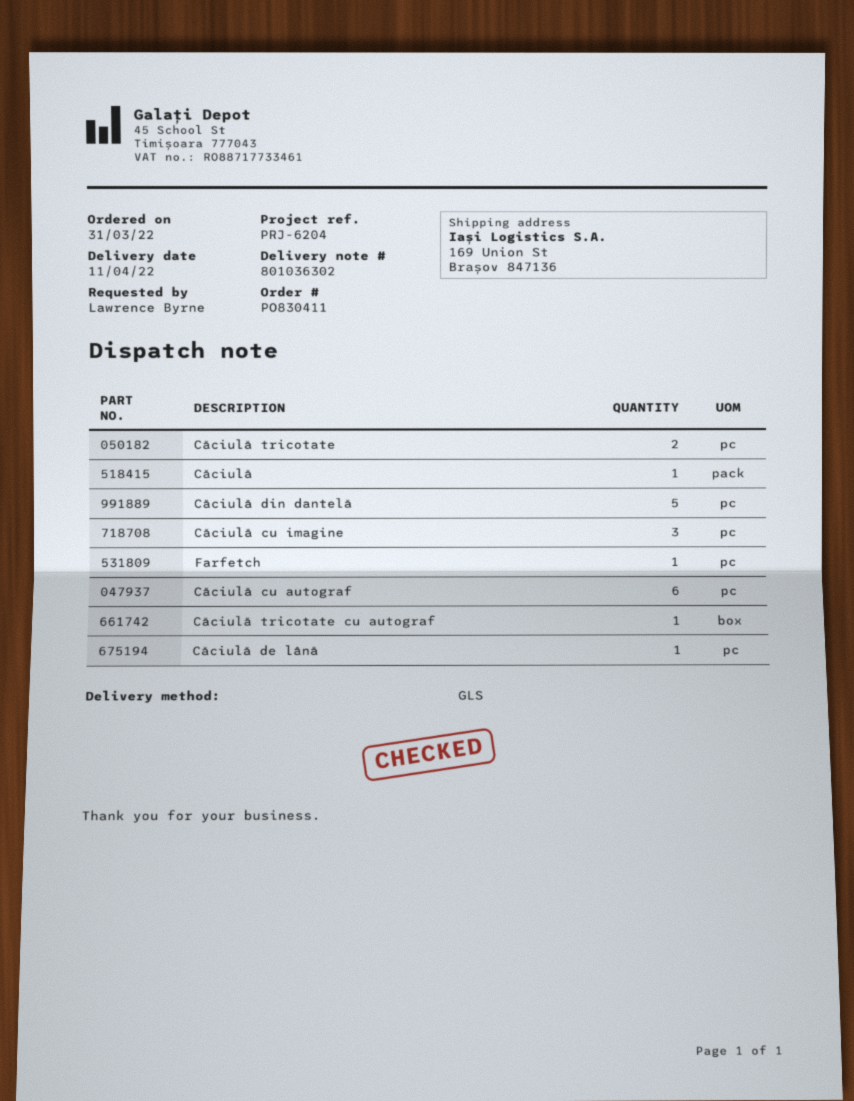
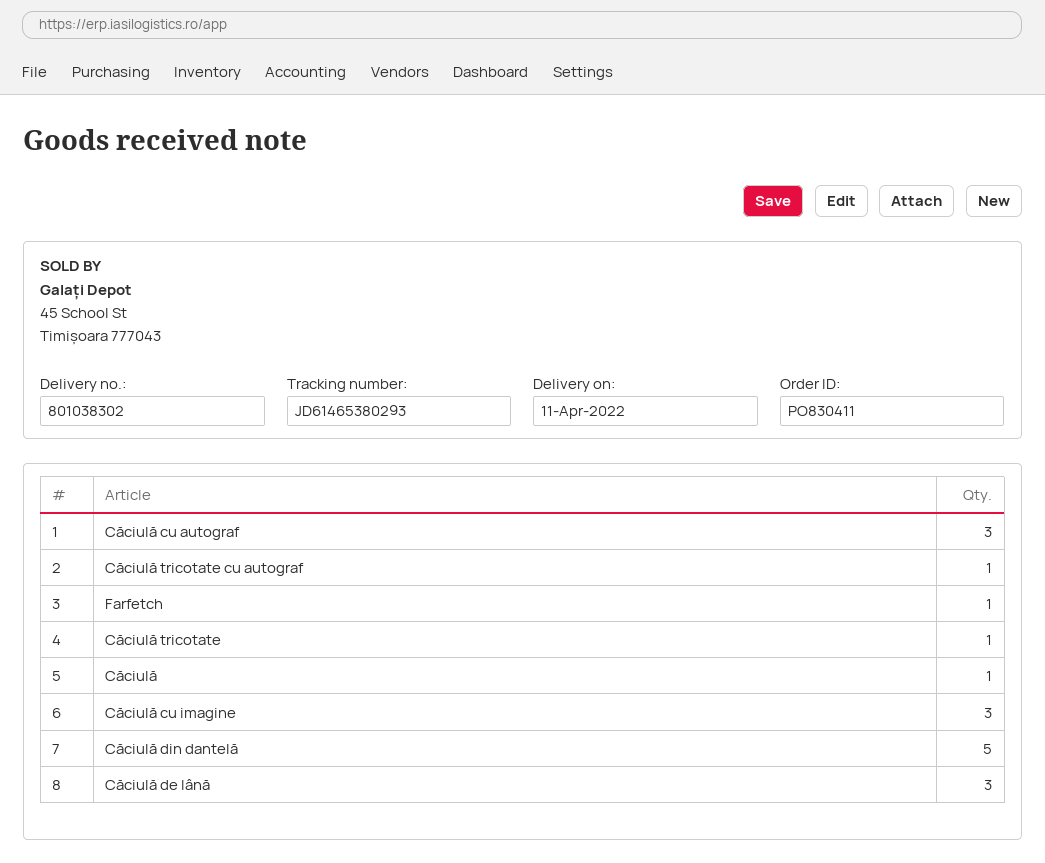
delivery note number: 801036302 -> 801038302
Căciulă tricotate: 2 -> 1
Căciulă cu autograf: 6 -> 3
Căciulă de lână: 1 -> 3

